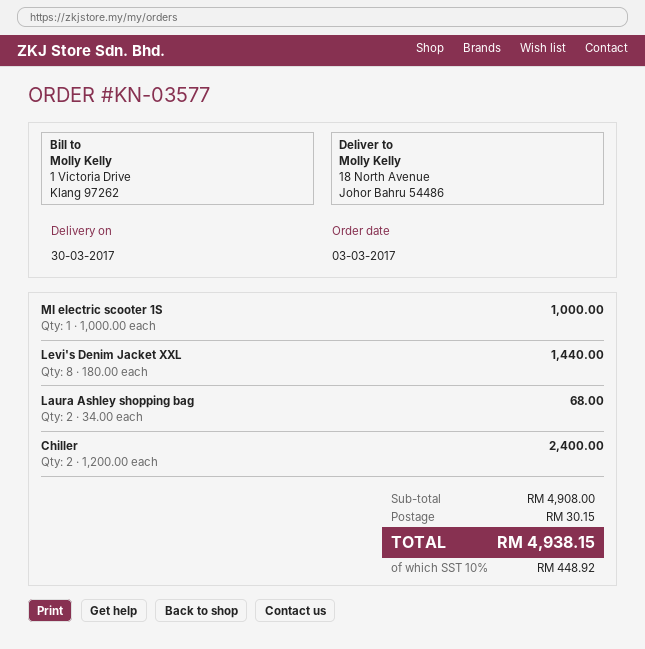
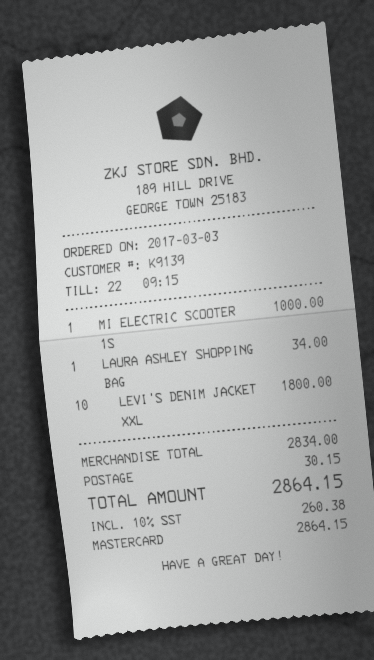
Levi's Denim Jacket XXL: 8 for 1440.00 -> 10 for 1800.00
Laura Ashley shopping bag: 2 for 68.00 -> 1 for 34.00
Chiller: 2 for 2400.00 -> none
subtotal: 4908.00 -> 2834.00
tax: 10% = 448.92 -> 10% = 260.38
total: 4938.15 -> 2864.15

